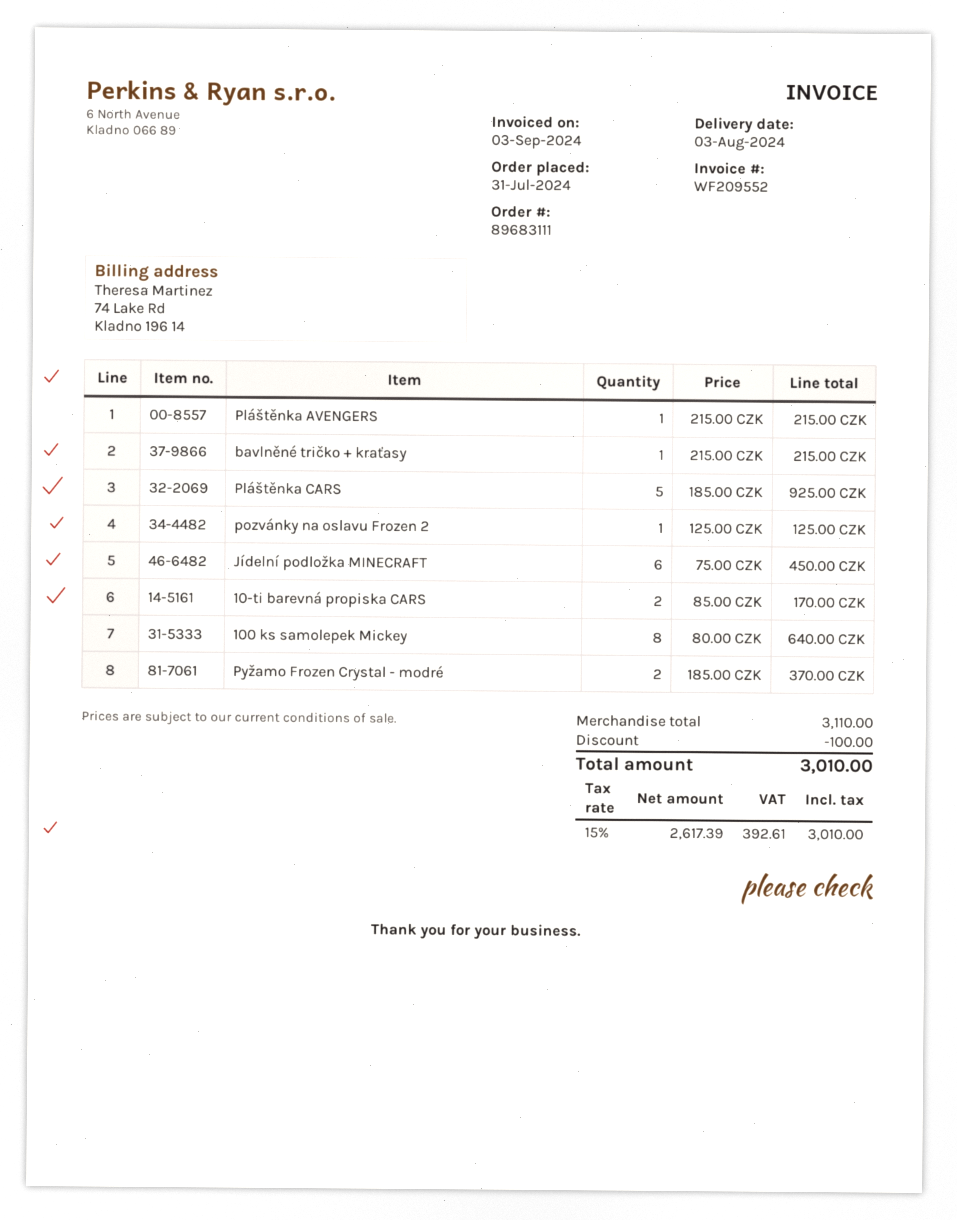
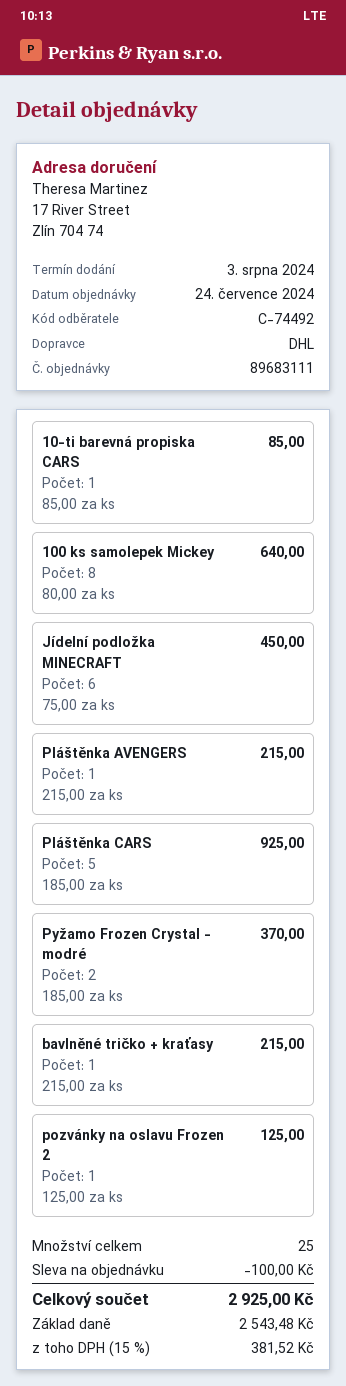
order date: 2024-07-31 -> 2024-07-24
10-ti barevná propiska CARS: 2 x 85.00 = 170.00 -> 1 x 85.00 = 85.00
net: 2617.39 -> 2543.48
tax: 15% = 392.61 -> 15% = 381.52
total: 3010.00 -> 2925.00

